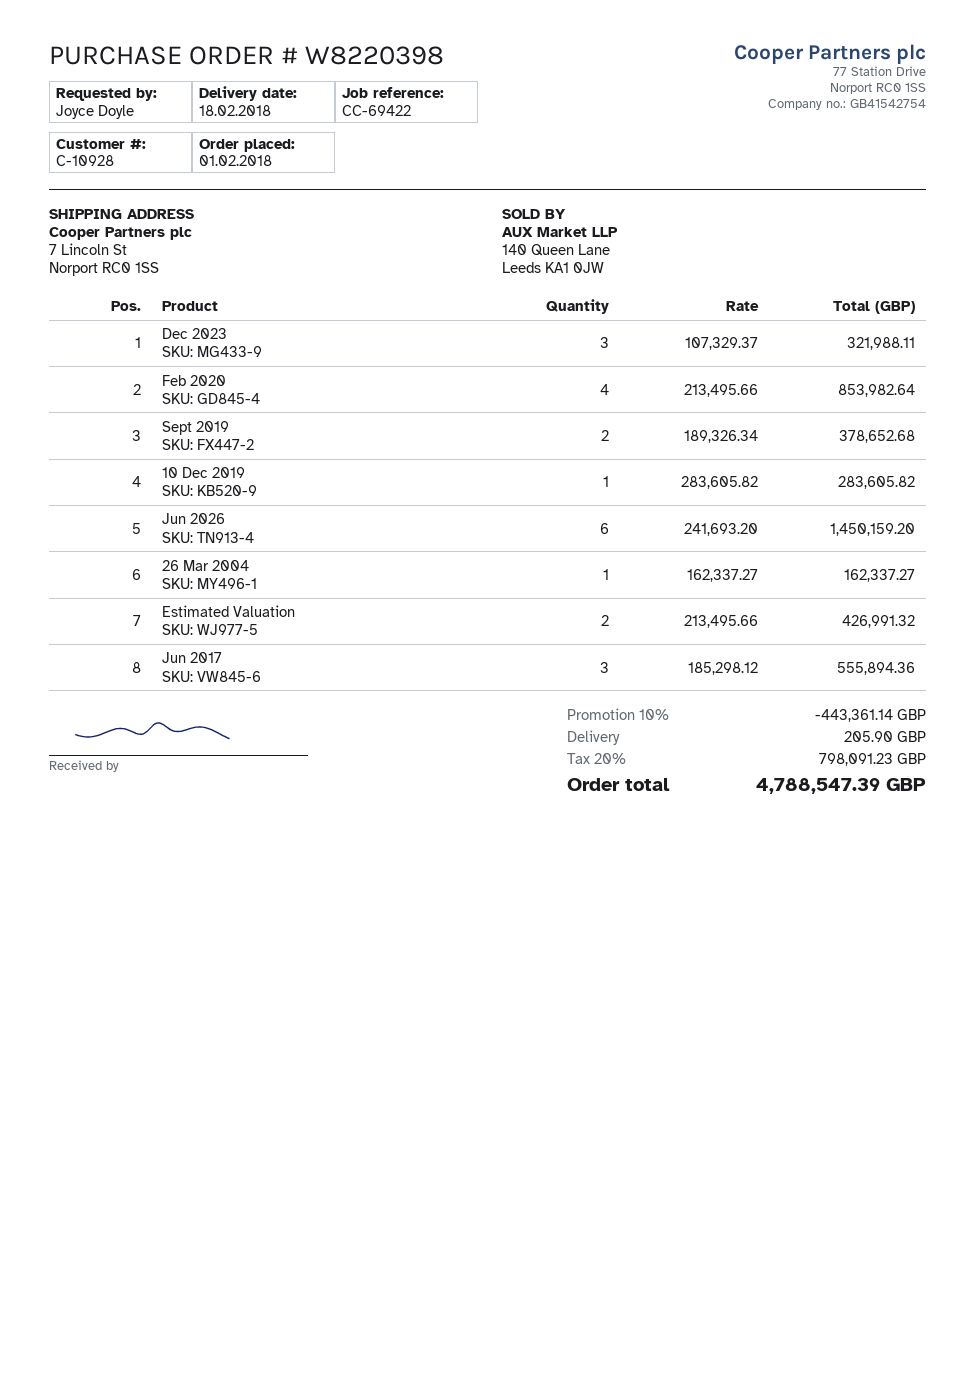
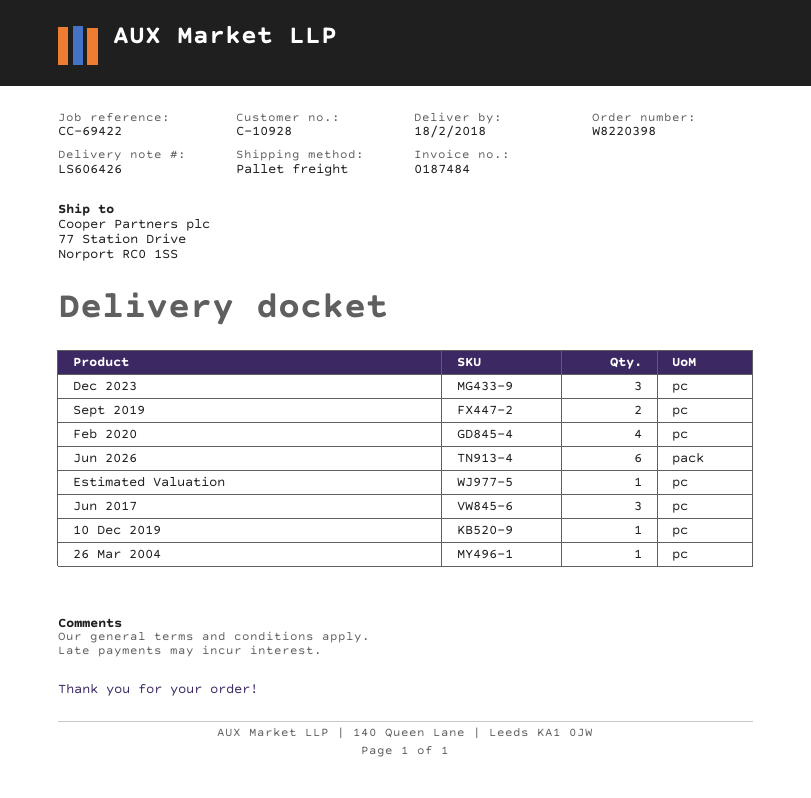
ship to: 7 Lincoln St, Norport RC0 1SS -> 77 Station Drive, Norport RC0 1SS
Estimated Valuation: 2 -> 1

